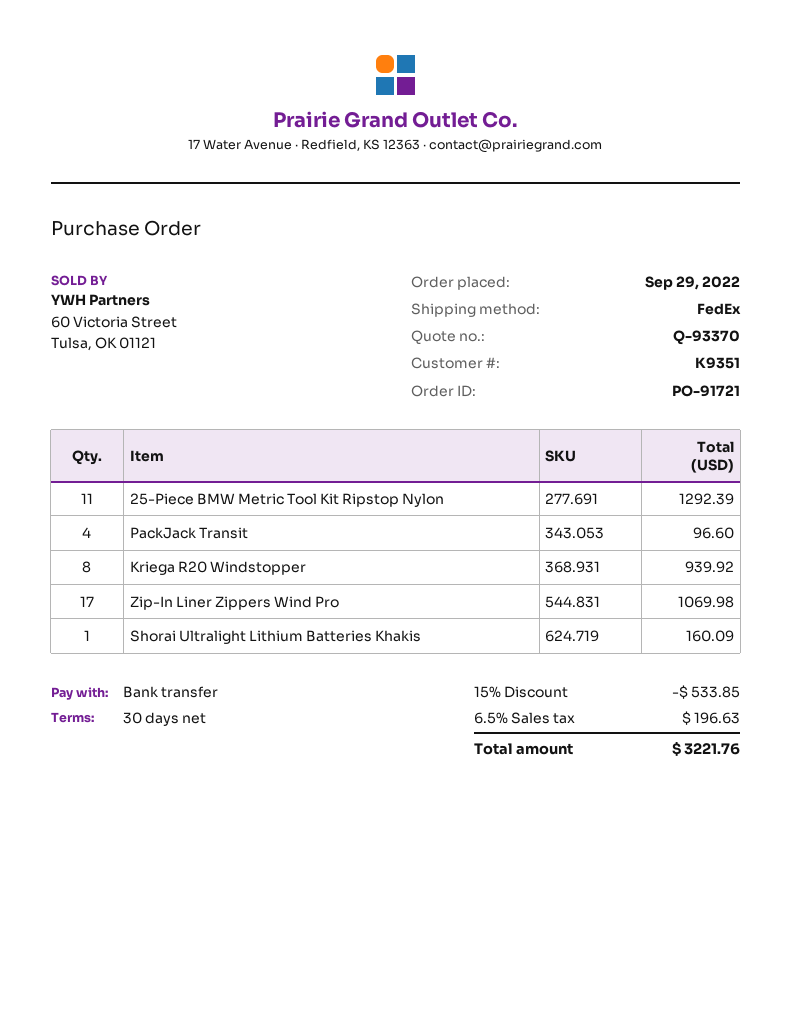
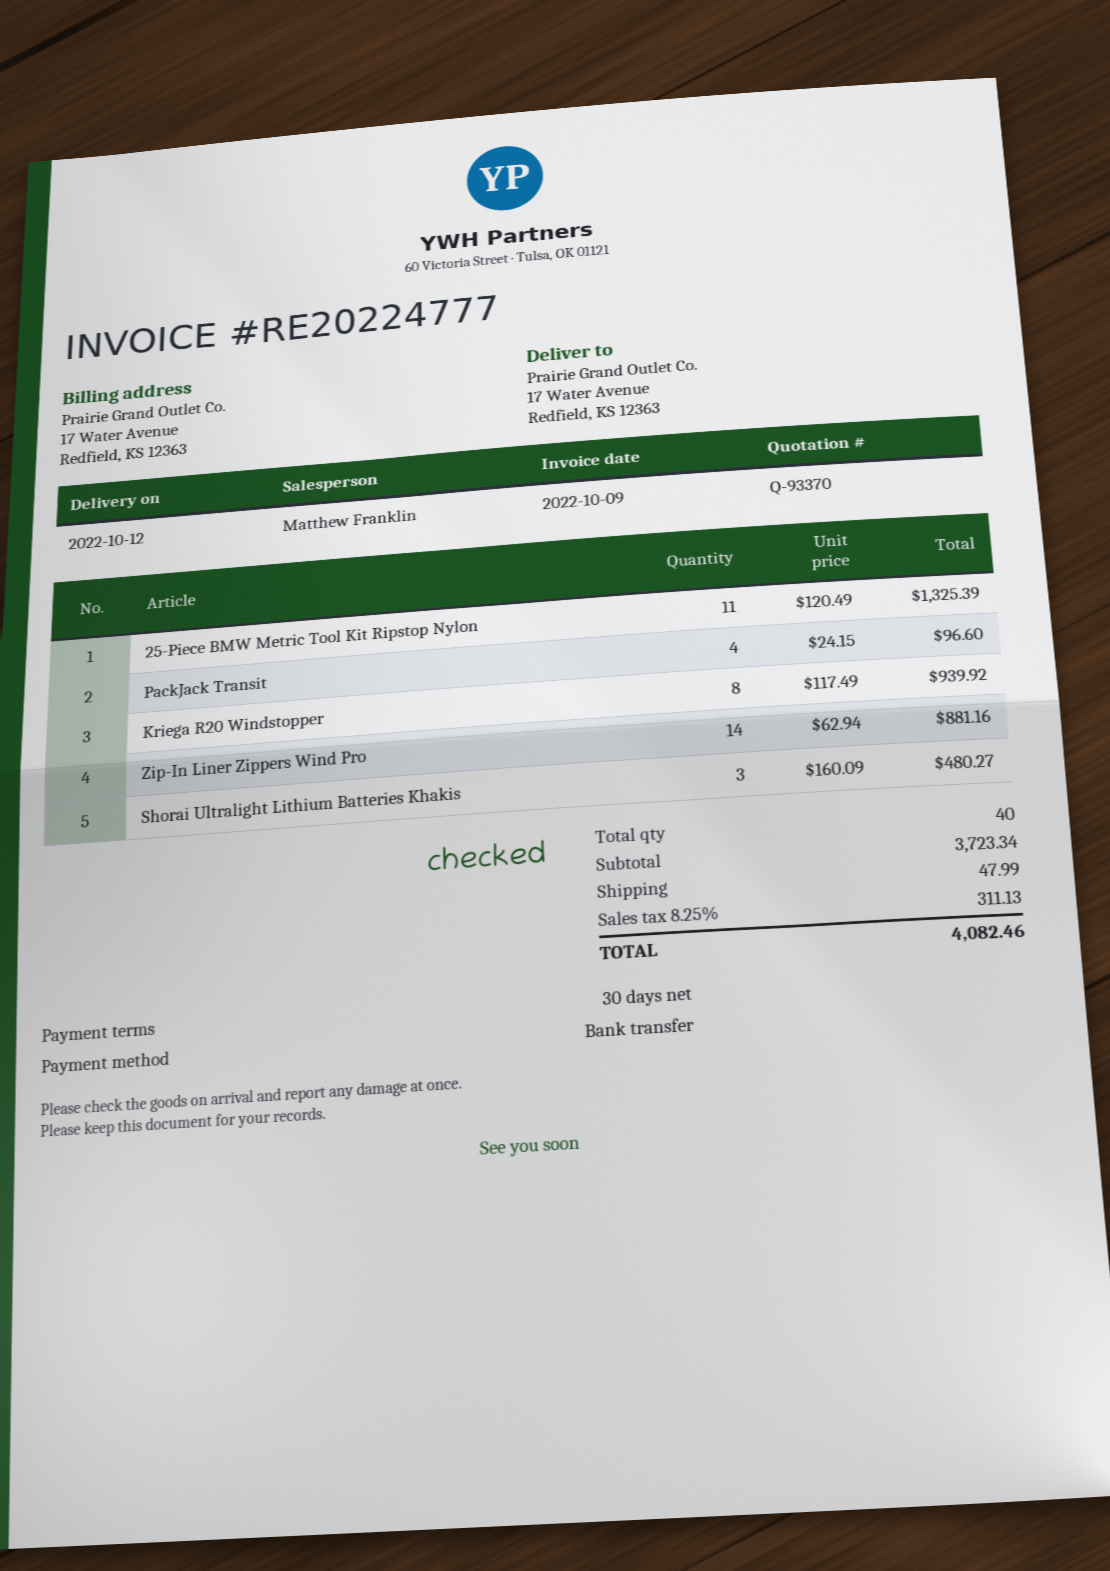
25-Piece BMW Metric Tool Kit Ripstop Nylon: 11 for 1292.39 -> 11 for 1325.39
Zip-In Liner Zippers Wind Pro: 17 for 1069.98 -> 14 for 881.16
Shorai Ultralight Lithium Batteries Khakis: 1 for 160.09 -> 3 for 480.27
discount: 15% = 533.85 -> none
shipping: none -> 47.99
tax: 6.5% = 196.63 -> 8.25% = 311.13
total: 3221.76 -> 4082.46

